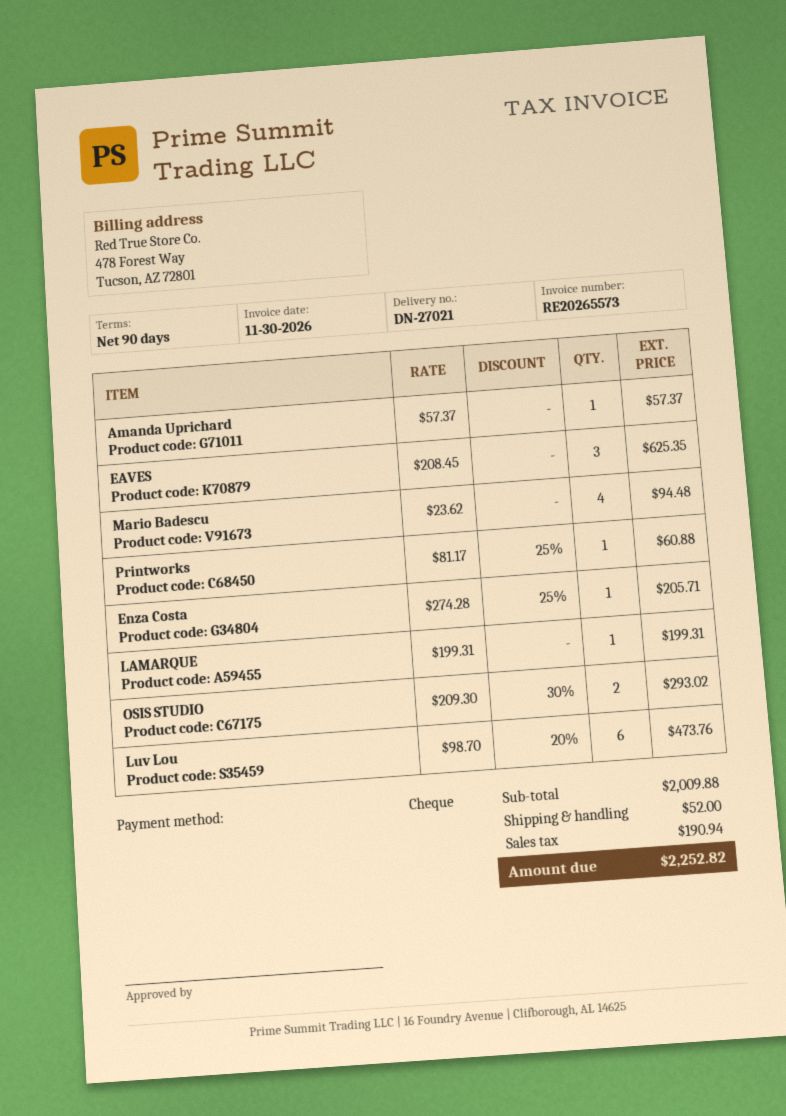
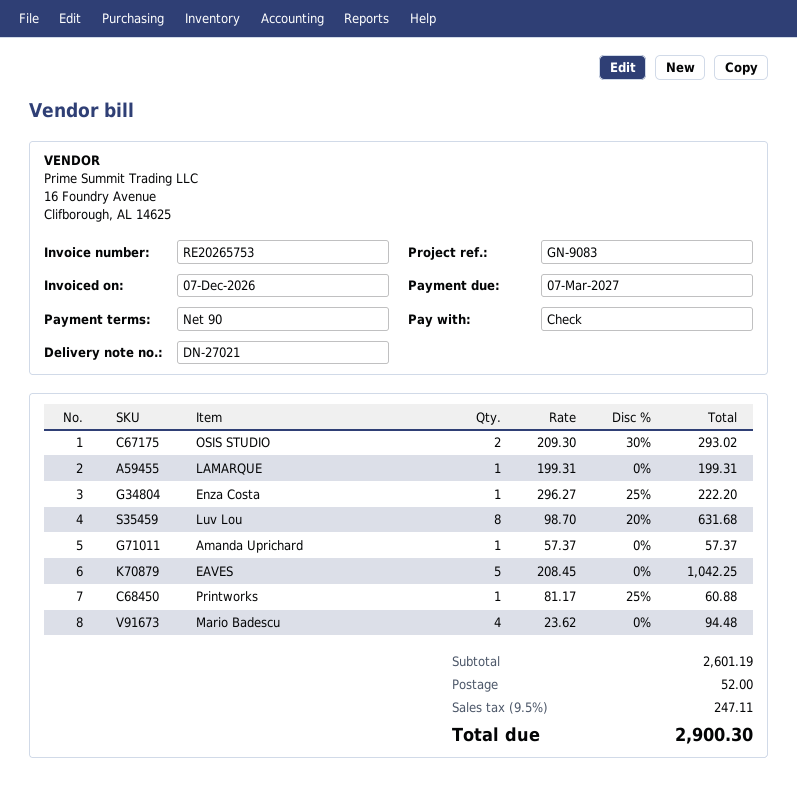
invoice number: RE20265573 -> RE20265753
invoice date: 2026-11-30 -> 2026-12-07
EAVES: 3 x 208.45 = 625.35 -> 5 x 208.45 = 1042.25
Enza Costa: 1 x 274.28 - 25% = 205.71 -> 1 x 296.27 - 25% = 222.20
Luv Lou: 6 x 98.70 - 20% = 473.76 -> 8 x 98.70 - 20% = 631.68
subtotal: 2009.88 -> 2601.19
tax: 190.94 -> 247.11
total: 2252.82 -> 2900.30

